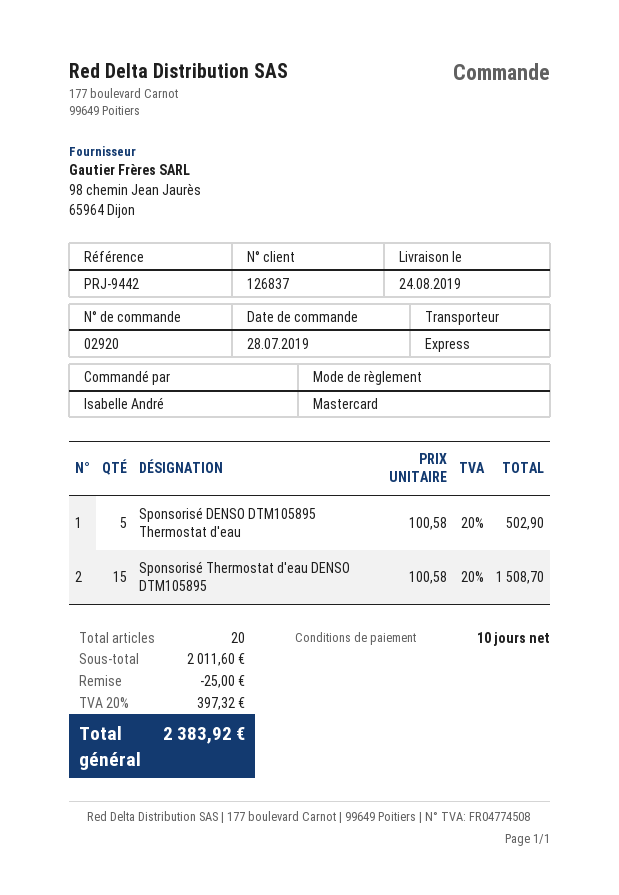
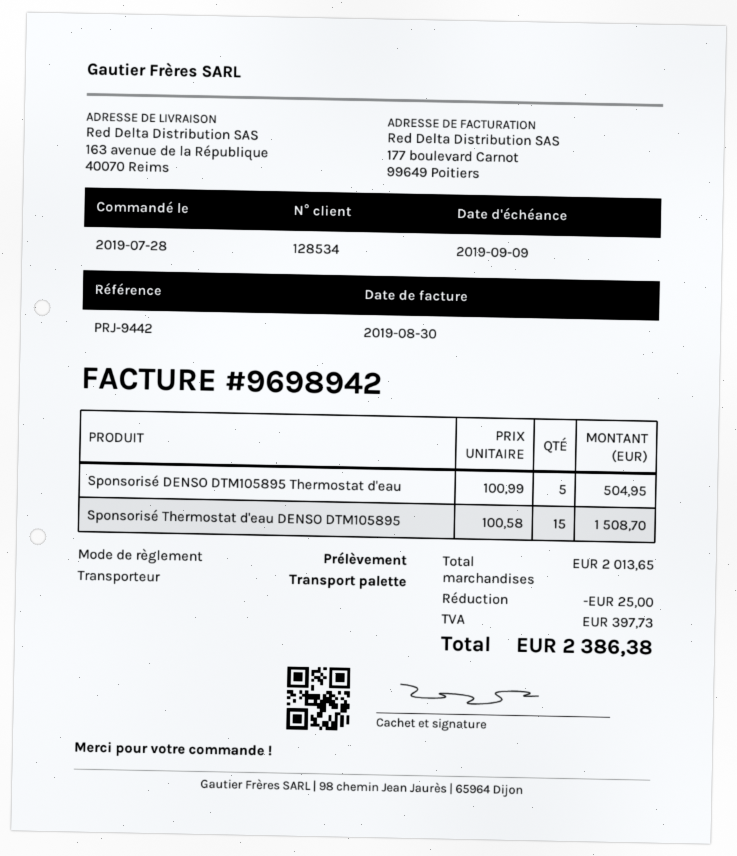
customer number: 126837 -> 128534
payment method: Mastercard -> direct debit
shipping method: express -> pallet freight
Sponsorisé DENSO DTM105895 Thermostat d'eau: 5 x 100.58 = 502.90 -> 5 x 100.99 = 504.95
subtotal: 2011.60 -> 2013.65
tax: 397.32 -> 397.73
total: 2383.92 -> 2386.38

